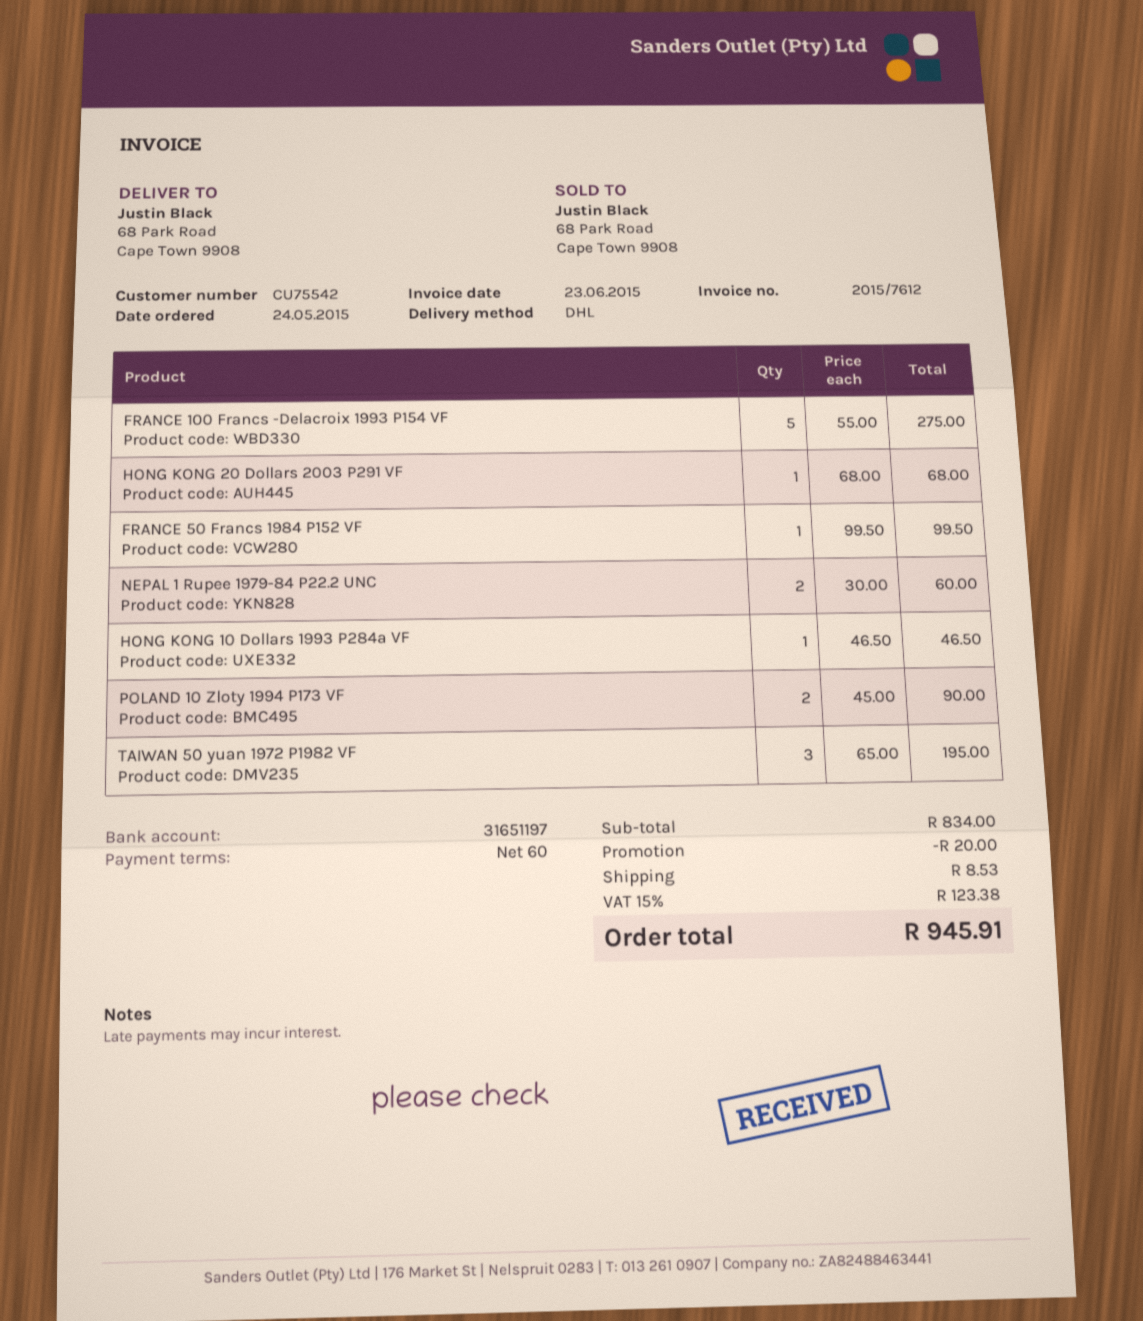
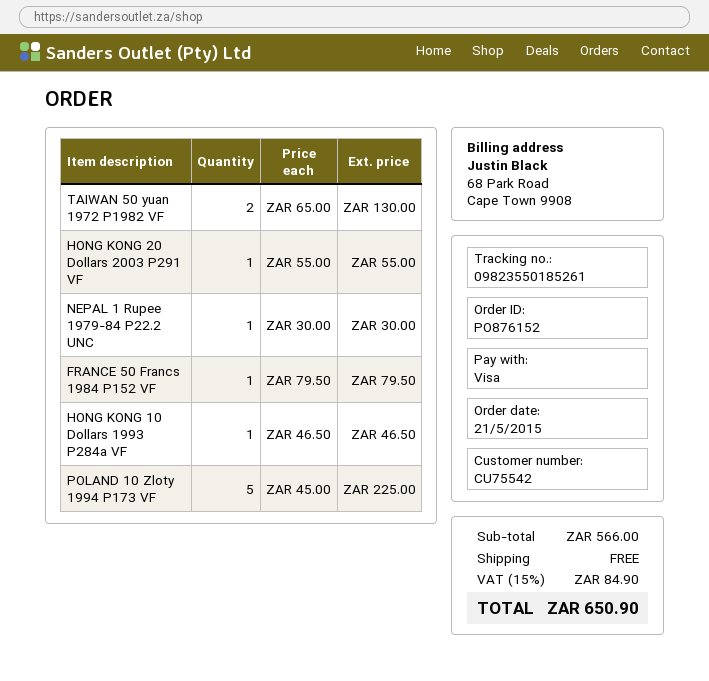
order date: 2015-05-24 -> 2015-05-21
FRANCE 100 Francs -Delacroix 1993 P154 VF: 5 x 55.00 = 275.00 -> none
HONG KONG 20 Dollars 2003 P291 VF: 1 x 68.00 = 68.00 -> 1 x 55.00 = 55.00
FRANCE 50 Francs 1984 P152 VF: 1 x 99.50 = 99.50 -> 1 x 79.50 = 79.50
NEPAL 1 Rupee 1979-84 P22.2 UNC: 2 x 30.00 = 60.00 -> 1 x 30.00 = 30.00
POLAND 10 Zloty 1994 P173 VF: 2 x 45.00 = 90.00 -> 5 x 45.00 = 225.00
TAIWAN 50 yuan 1972 P1982 VF: 3 x 65.00 = 195.00 -> 2 x 65.00 = 130.00
subtotal: 834.00 -> 566.00
discount: 20.00 -> none
shipping: 8.53 -> 0.00
tax: 15% = 123.38 -> 15% = 84.90
total: 945.91 -> 650.90

